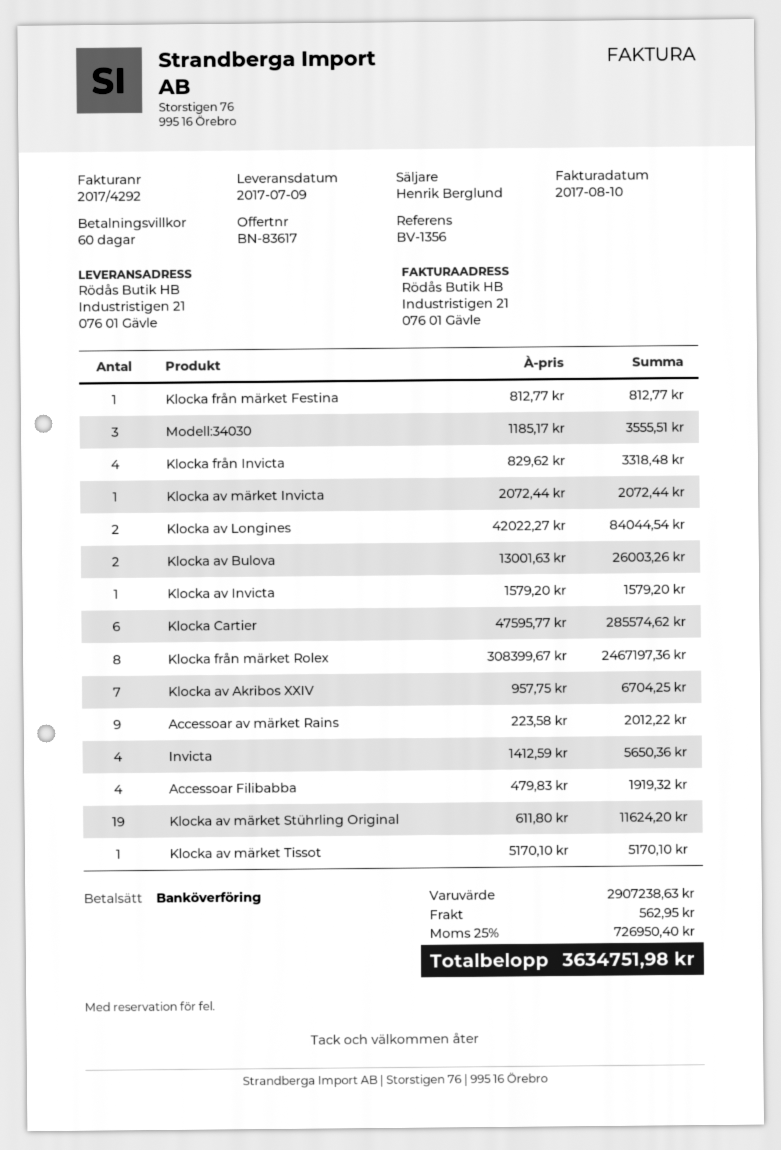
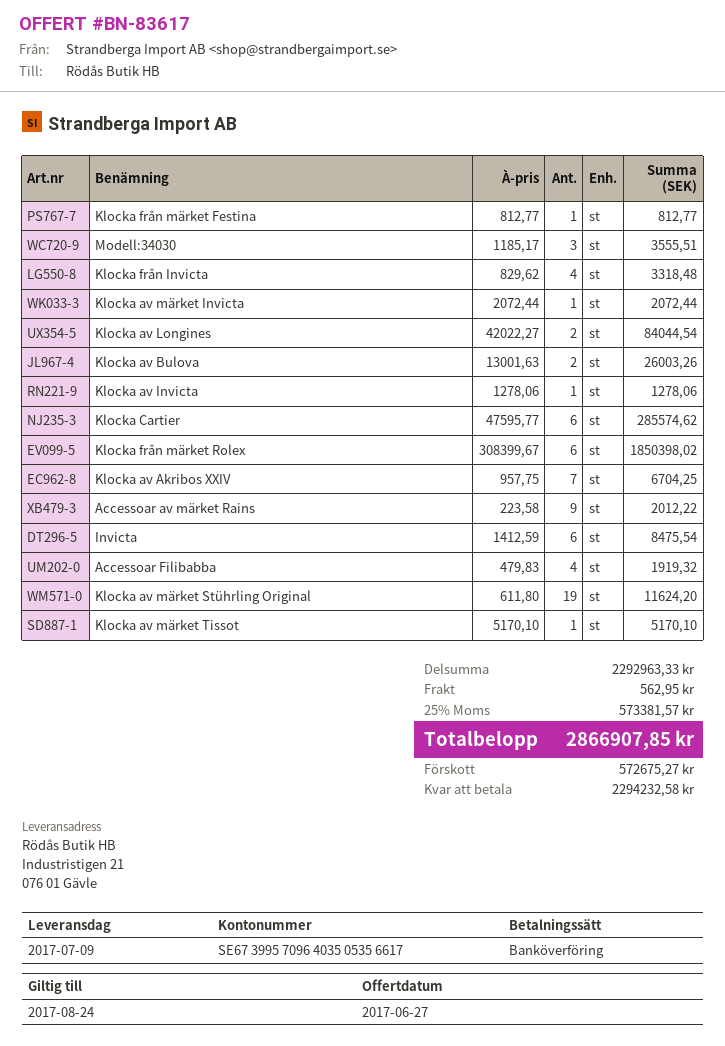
Klocka av Invicta: 1 x 1579.20 = 1579.20 -> 1 x 1278.06 = 1278.06
Klocka från märket Rolex: 8 x 308399.67 = 2467197.36 -> 6 x 308399.67 = 1850398.02
Invicta: 4 x 1412.59 = 5650.36 -> 6 x 1412.59 = 8475.54
subtotal: 2907238.63 -> 2292963.33
tax: 25% = 726950.40 -> 25% = 573381.57
total: 3634751.98 -> 2866907.85

